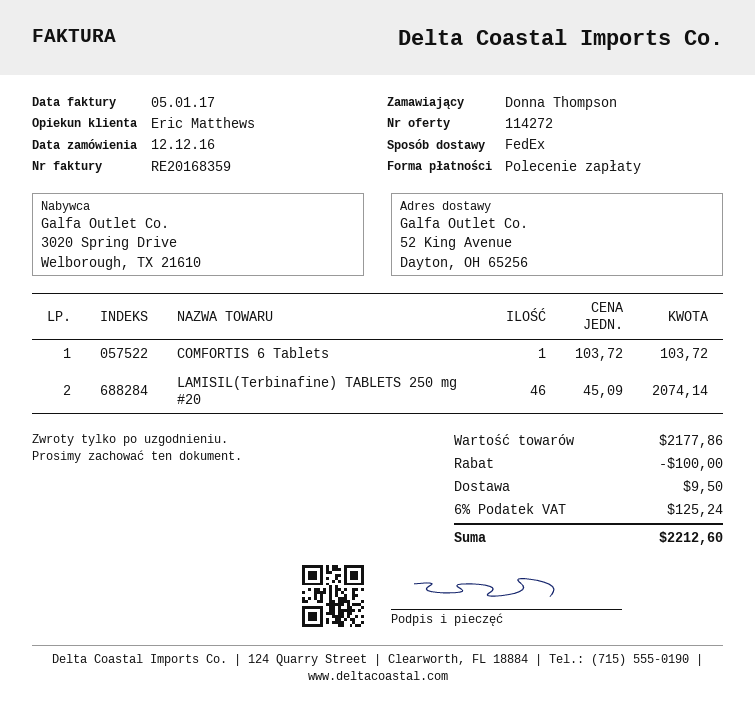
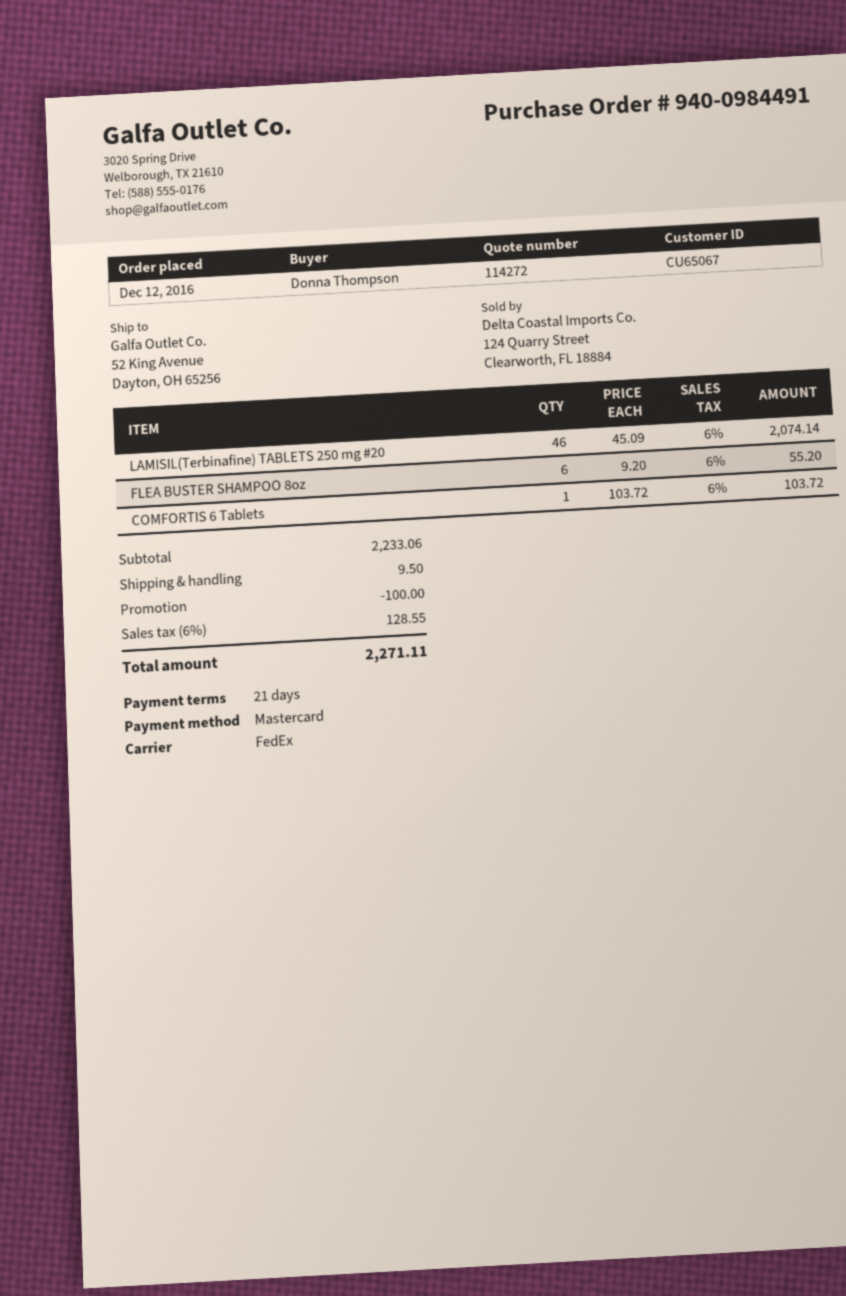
payment method: direct debit -> Mastercard
FLEA BUSTER SHAMPOO 8oz: none -> 6 x 9.20 = 55.20
subtotal: 2177.86 -> 2233.06
tax: 6% = 125.24 -> 6% = 128.55
total: 2212.60 -> 2271.11

